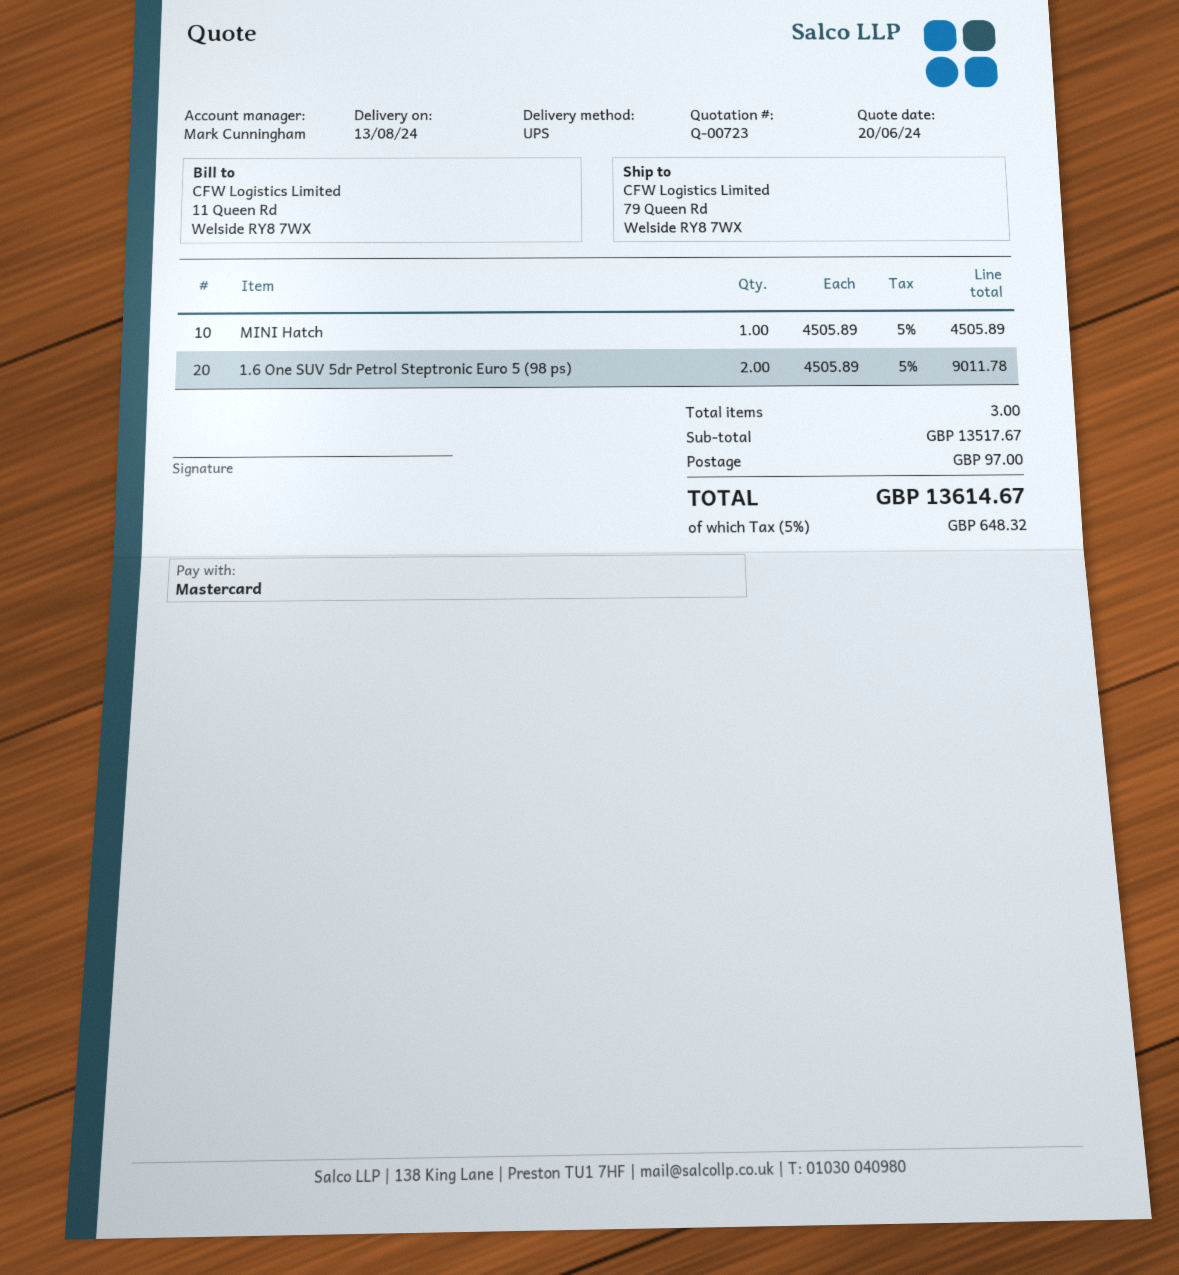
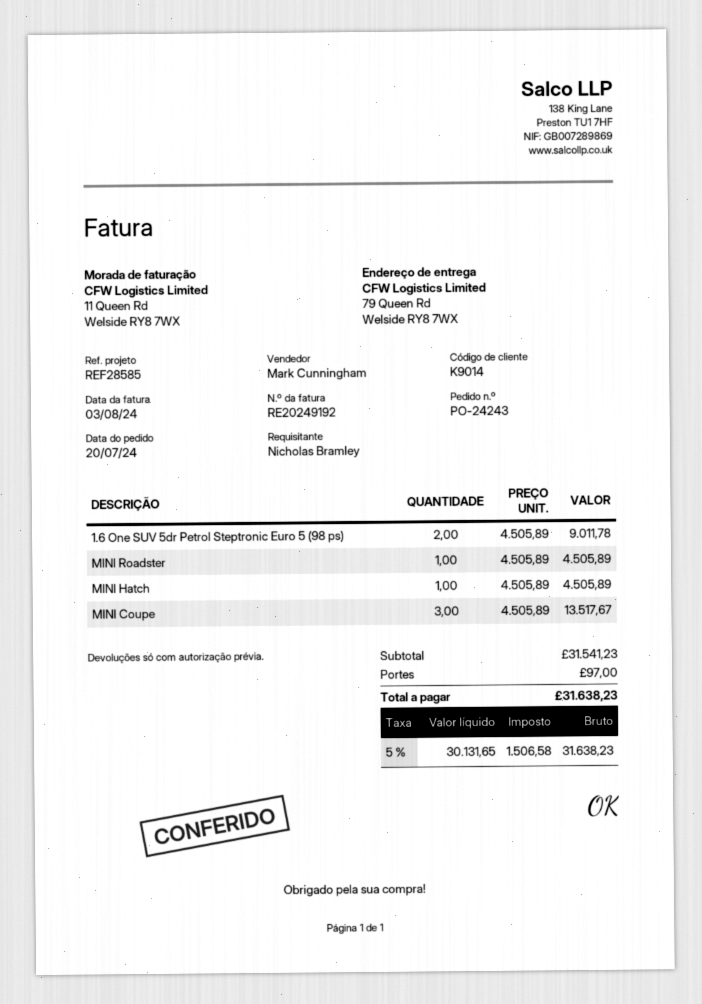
MINI Roadster: none -> 1 x 4505.89 = 4505.89
MINI Coupe: none -> 3 x 4505.89 = 13517.67
subtotal: 13517.67 -> 31541.23
tax: 5% = 648.32 -> 5% = 1506.58
total: 13614.67 -> 31638.23

